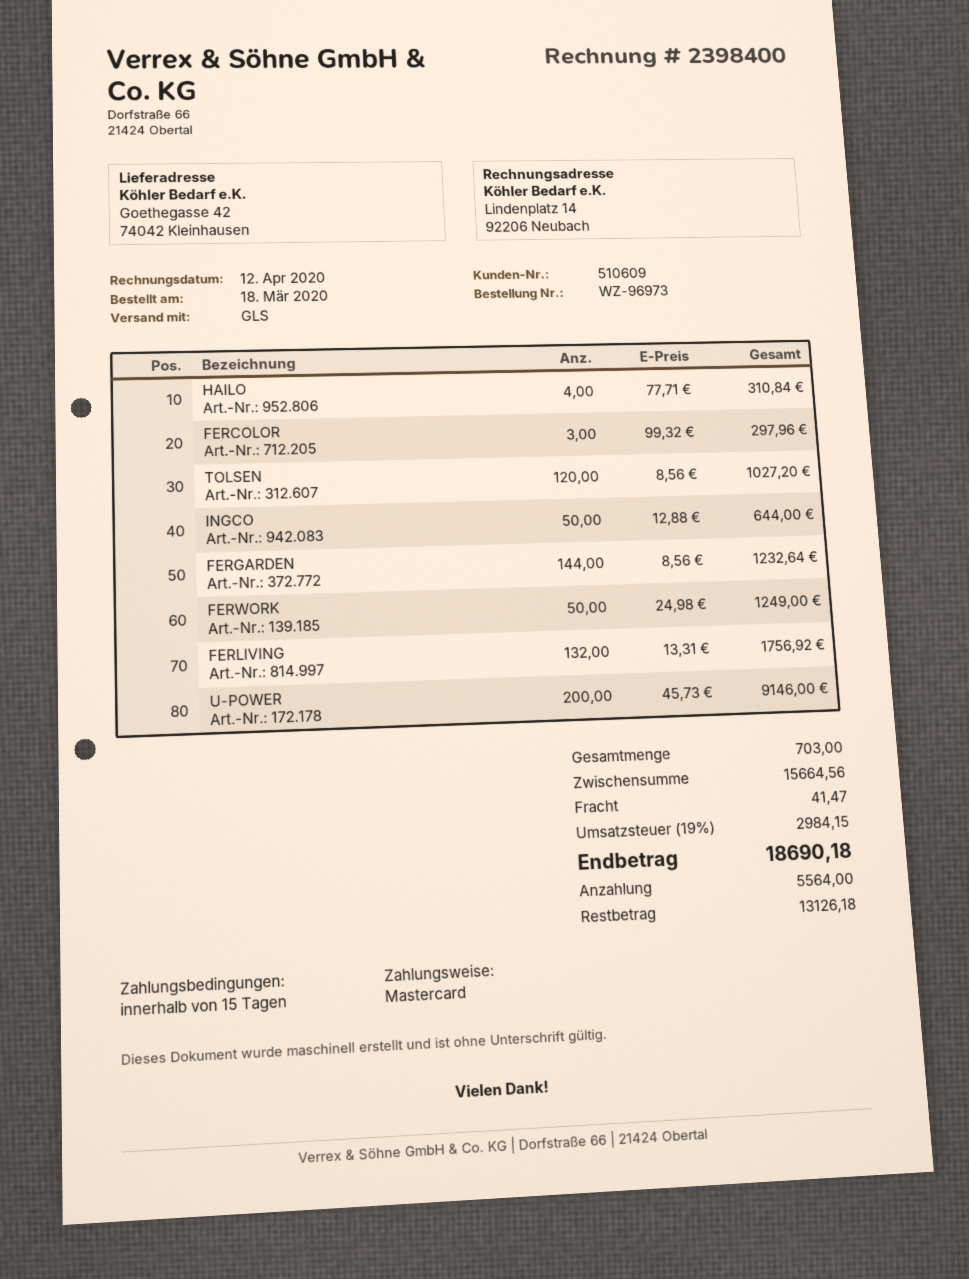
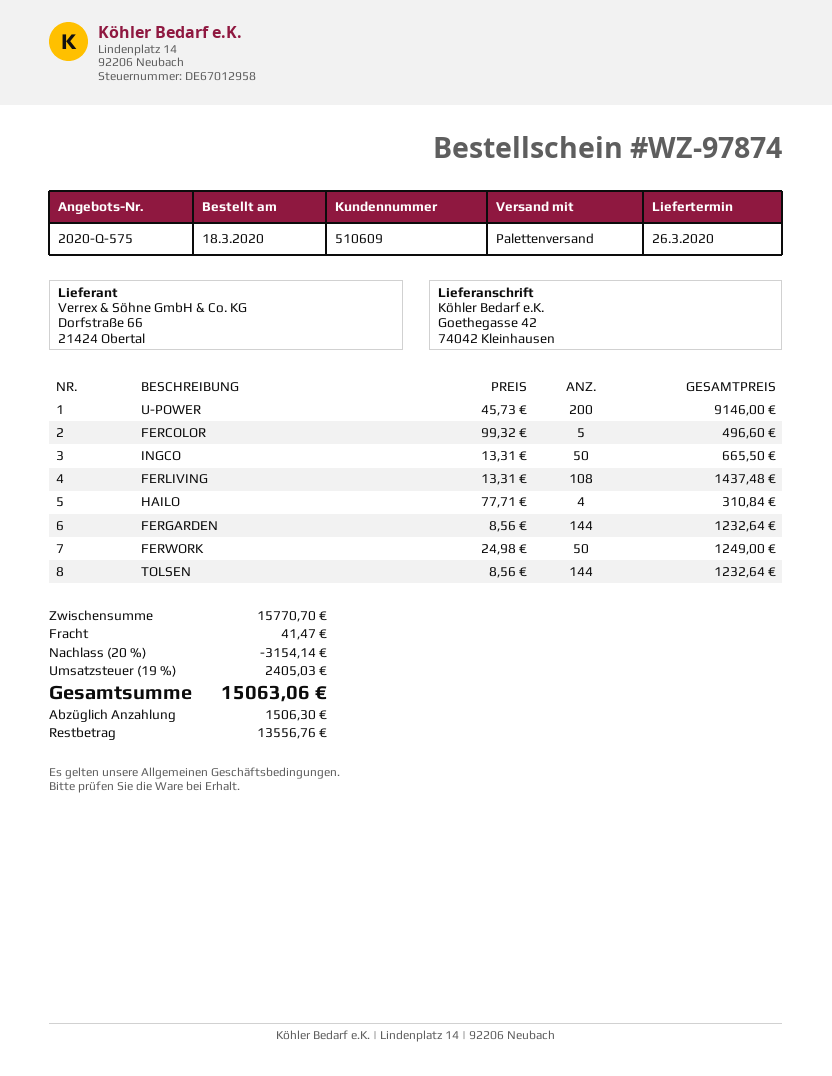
order number: WZ-96973 -> WZ-97874
shipping method: GLS -> pallet freight
FERCOLOR: 3 x 99.32 = 297.96 -> 5 x 99.32 = 496.60
TOLSEN: 120 x 8.56 = 1027.20 -> 144 x 8.56 = 1232.64
INGCO: 50 x 12.88 = 644.00 -> 50 x 13.31 = 665.50
FERLIVING: 132 x 13.31 = 1756.92 -> 108 x 13.31 = 1437.48
subtotal: 15664.56 -> 15770.70
discount: none -> 20% = 3154.14
tax: 19% = 2984.15 -> 19% = 2405.03
total: 18690.18 -> 15063.06
deposit: 5564.00 -> 1506.30
balance: 13126.18 -> 13556.76

